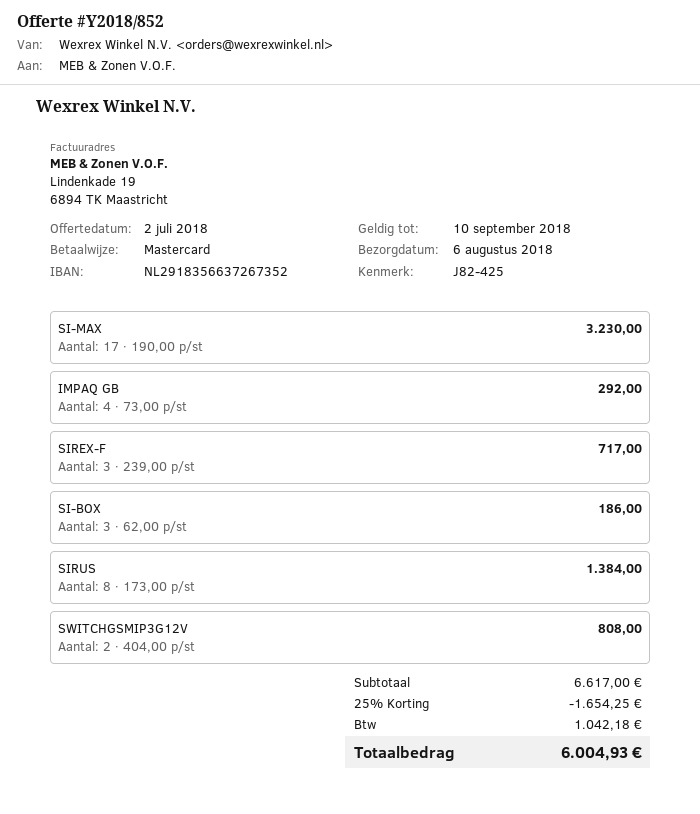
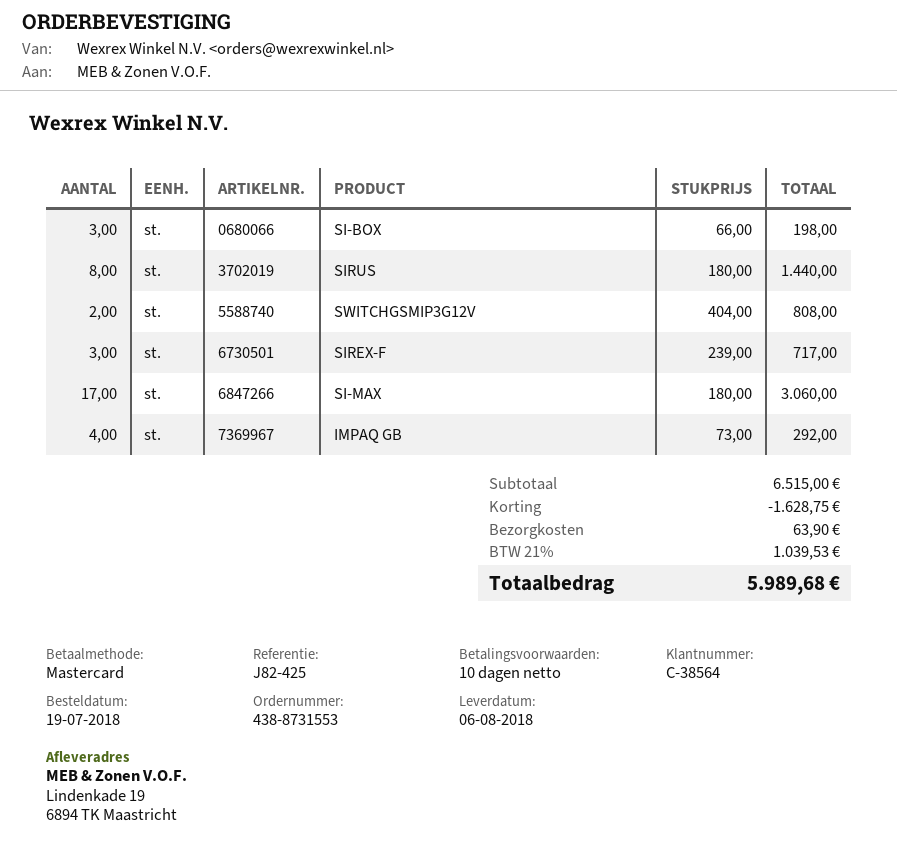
SI-MAX: 17 x 190.00 = 3230.00 -> 17 x 180.00 = 3060.00
SI-BOX: 3 x 62.00 = 186.00 -> 3 x 66.00 = 198.00
SIRUS: 8 x 173.00 = 1384.00 -> 8 x 180.00 = 1440.00
subtotal: 6617.00 -> 6515.00
discount: 1654.25 -> 1628.75
shipping: none -> 63.90
tax: 1042.18 -> 1039.53
total: 6004.93 -> 5989.68

